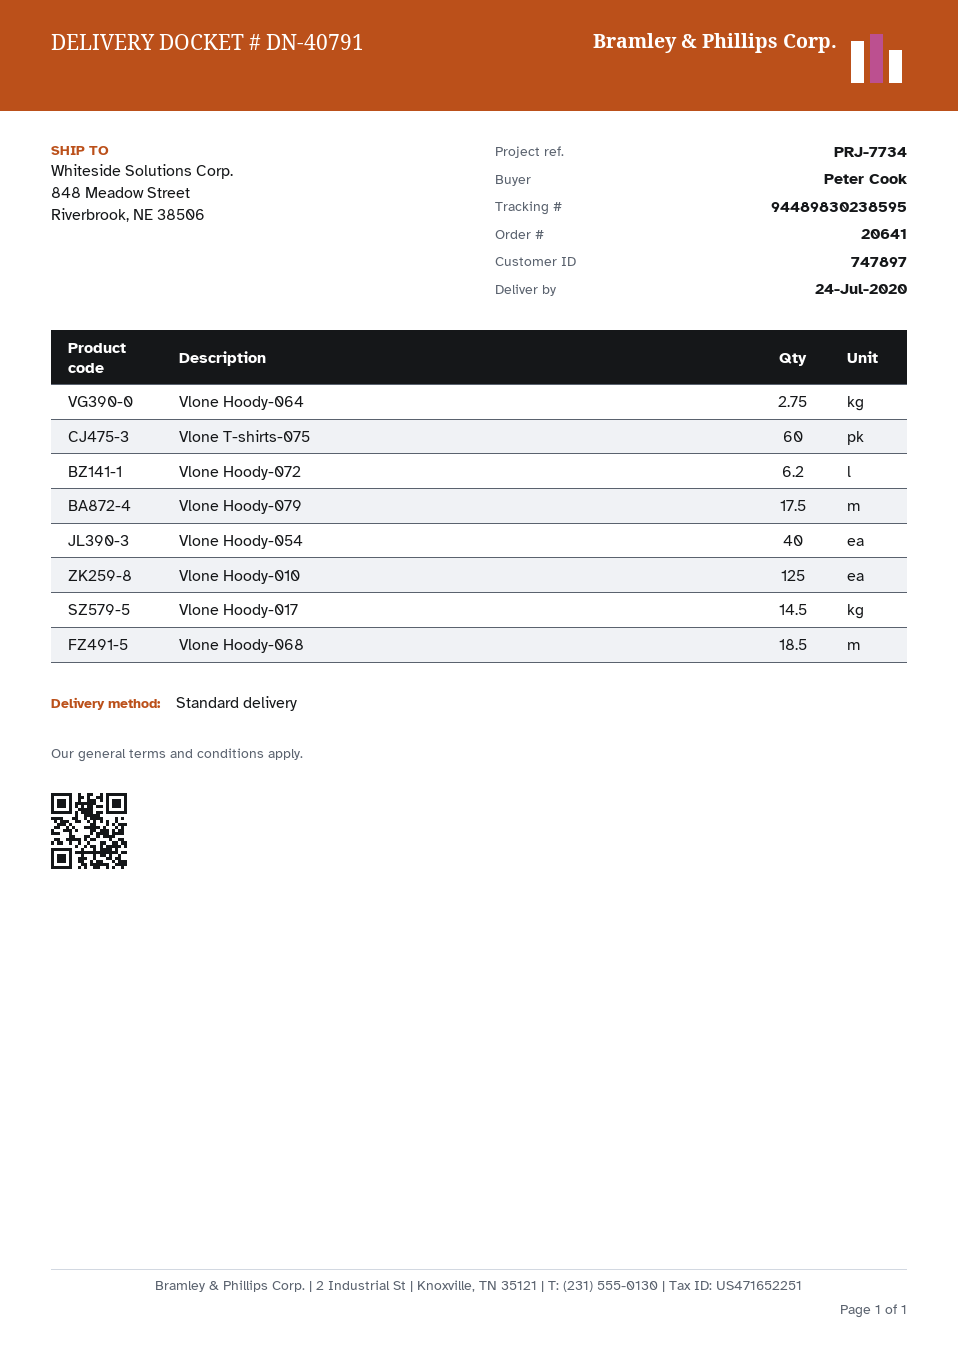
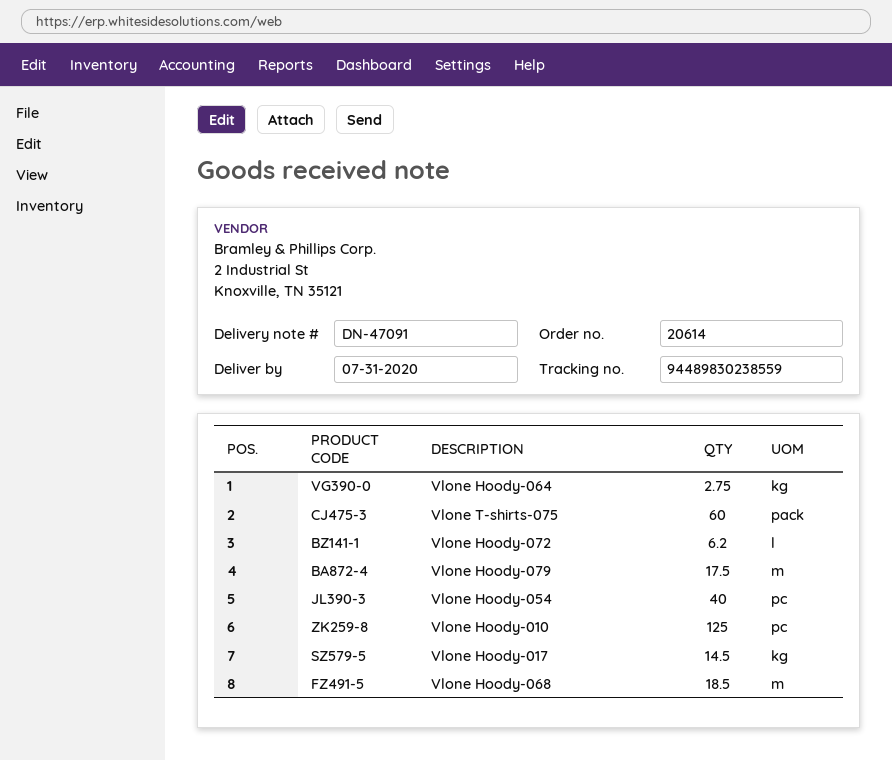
order number: 20641 -> 20614
delivery note number: DN-40791 -> DN-47091
delivery date: 2020-07-24 -> 2020-07-31
tracking number: 94489830238595 -> 94489830238559

